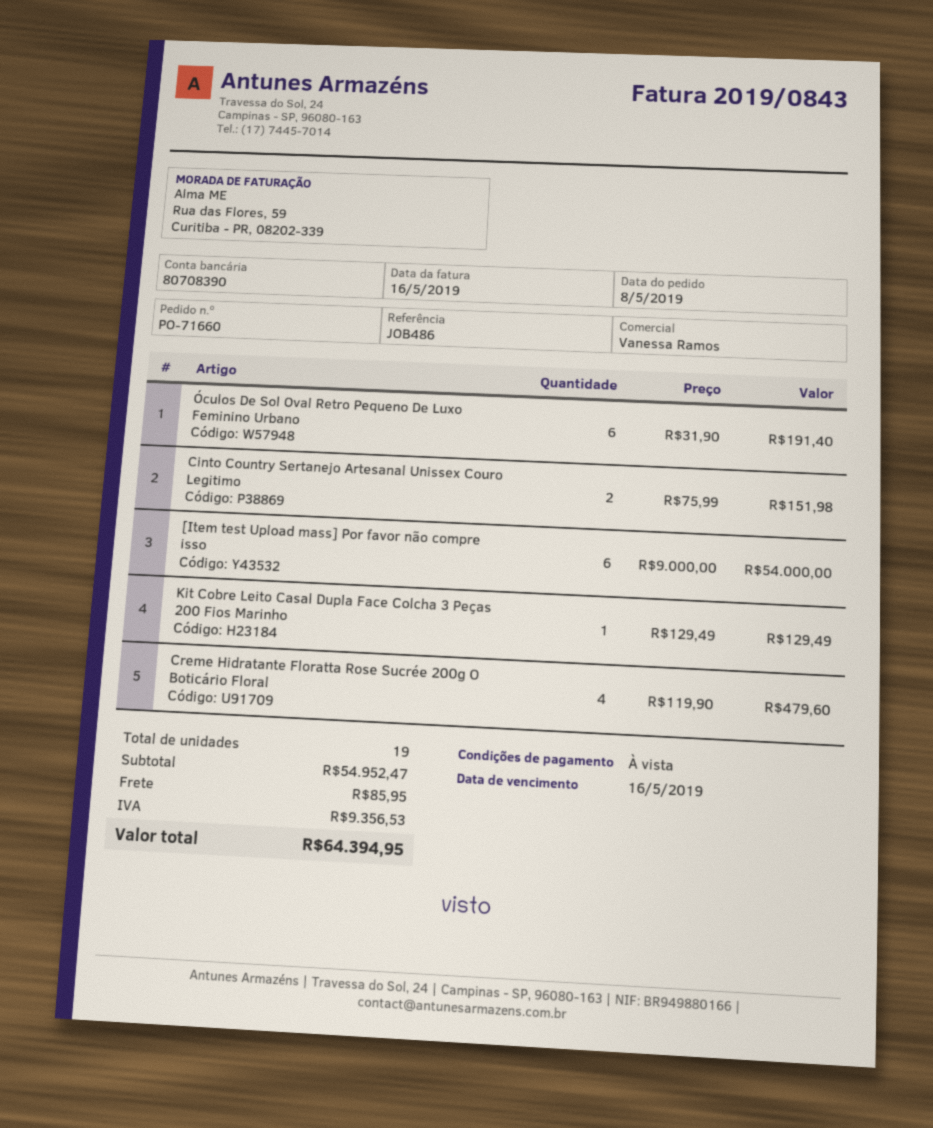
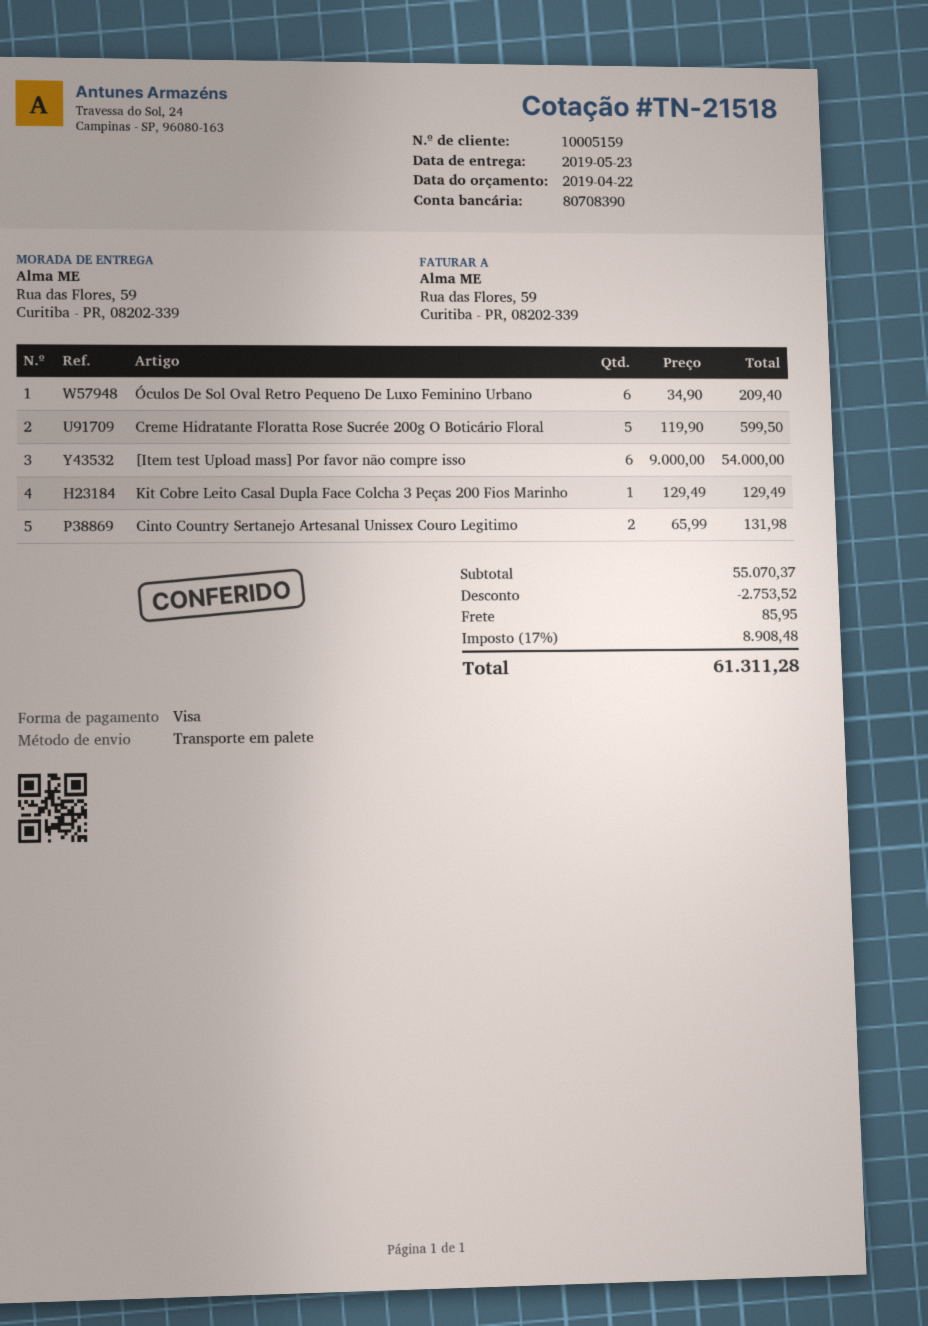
Óculos De Sol Oval Retro Pequeno De Luxo Feminino Urbano: 6 x 31.90 = 191.40 -> 6 x 34.90 = 209.40
Cinto Country Sertanejo Artesanal Unissex Couro Legitimo: 2 x 75.99 = 151.98 -> 2 x 65.99 = 131.98
Creme Hidratante Floratta Rose Sucrée 200g O Boticário Floral: 4 x 119.90 = 479.60 -> 5 x 119.90 = 599.50
subtotal: 54952.47 -> 55070.37
discount: none -> 2753.52
tax: 9356.53 -> 8908.48
total: 64394.95 -> 61311.28

